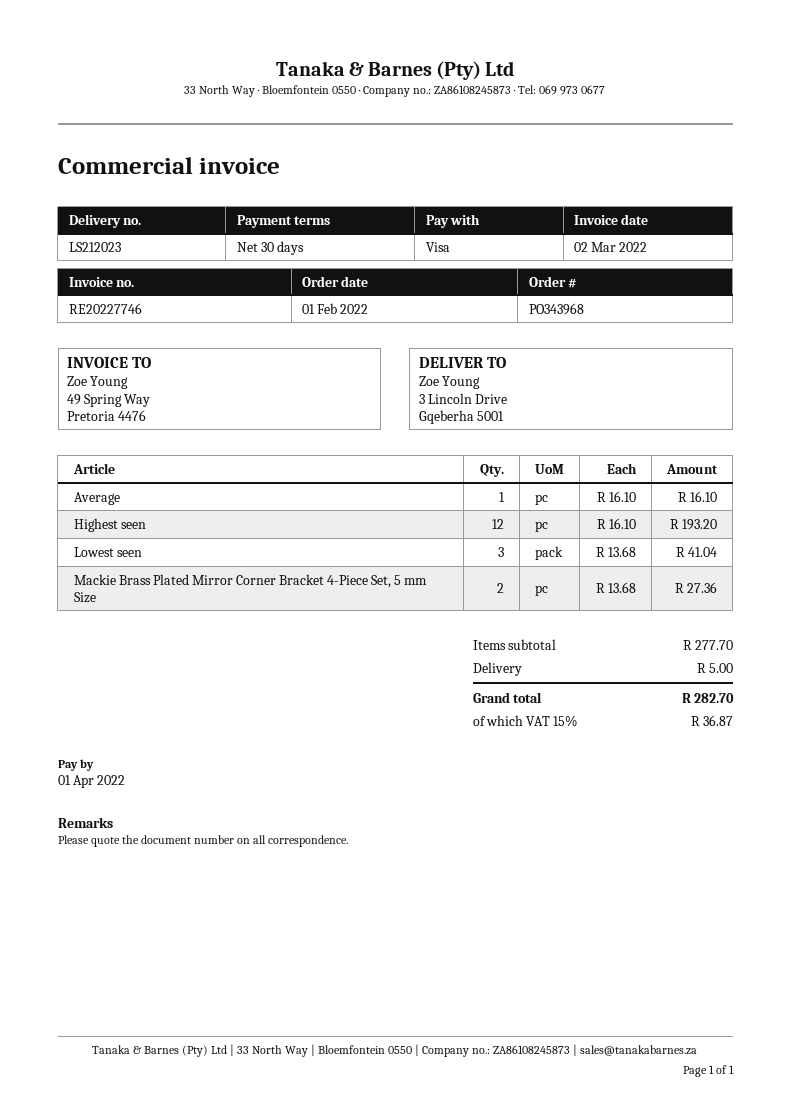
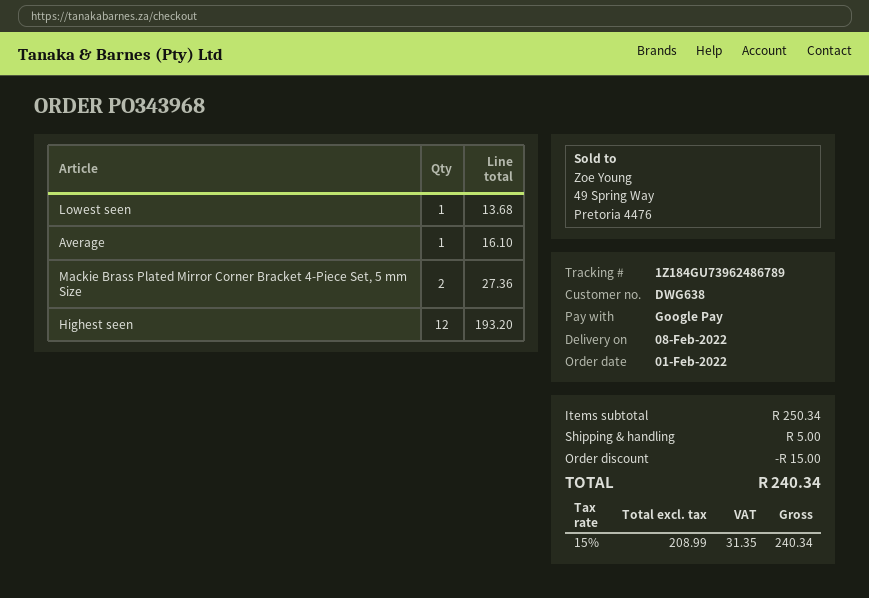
payment method: Visa -> Google Pay
Lowest seen: 3 for 41.04 -> 1 for 13.68
subtotal: 277.70 -> 250.34
discount: none -> 15.00
tax: 15% = 36.87 -> 15% = 31.35
total: 282.70 -> 240.34

